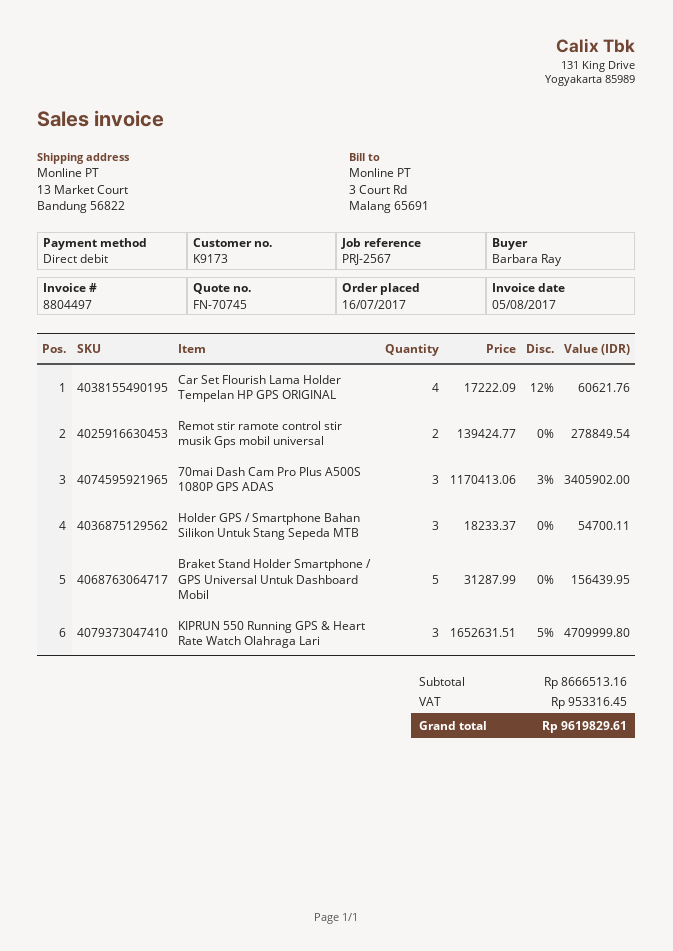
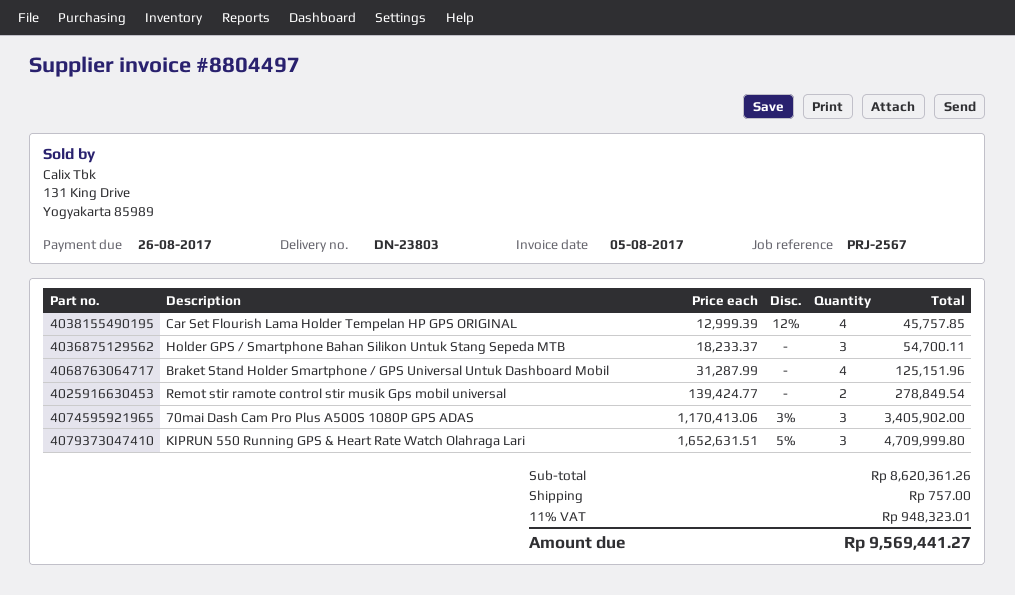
Car Set Flourish Lama Holder Tempelan HP GPS ORIGINAL: 4 x 17222.09 - 12% = 60621.76 -> 4 x 12999.39 - 12% = 45757.85
Braket Stand Holder Smartphone / GPS Universal Untuk Dashboard Mobil: 5 x 31287.99 = 156439.95 -> 4 x 31287.99 = 125151.96
subtotal: 8666513.16 -> 8620361.26
shipping: none -> 757.00
tax: 953316.45 -> 948323.01
total: 9619829.61 -> 9569441.27

